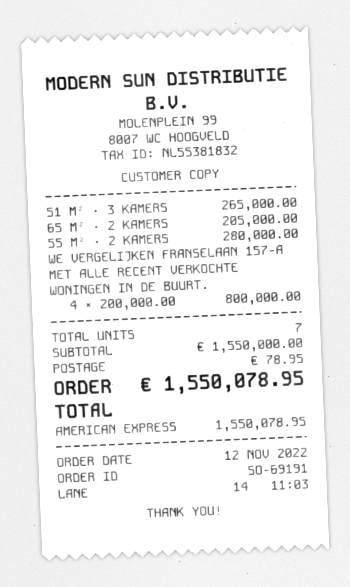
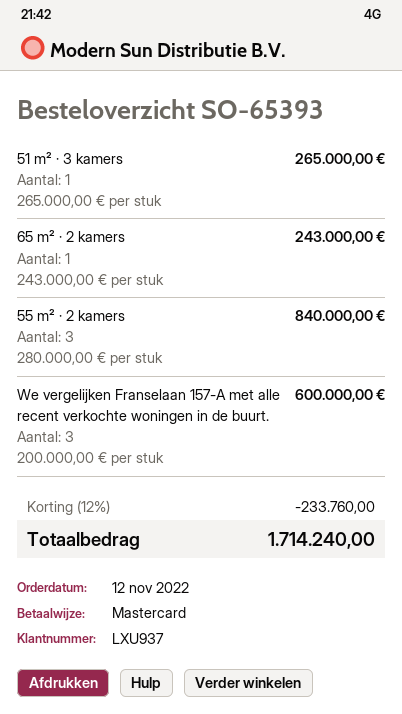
order number: SO-69191 -> SO-65393
payment method: American Express -> Mastercard
65 M² · 2 KAMERS: 1 x 205000.00 = 205000.00 -> 1 x 243000.00 = 243000.00
55 M² · 2 KAMERS: 1 x 280000.00 = 280000.00 -> 3 x 280000.00 = 840000.00
WE VERGELIJKEN FRANSELAAN 157-A MET ALLE RECENT VERKOCHTE WONINGEN IN DE BUURT.: 4 x 200000.00 = 800000.00 -> 3 x 200000.00 = 600000.00
discount: none -> 12% = 233760.00
shipping: 78.95 -> none
total: 1550078.95 -> 1714240.00

